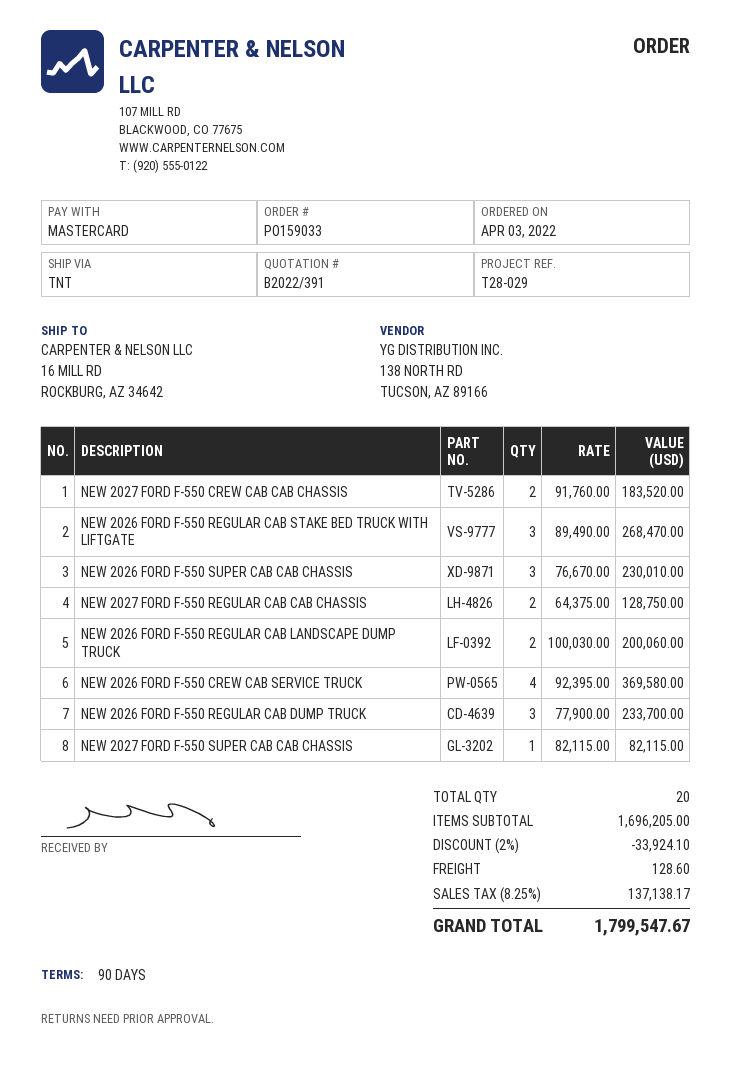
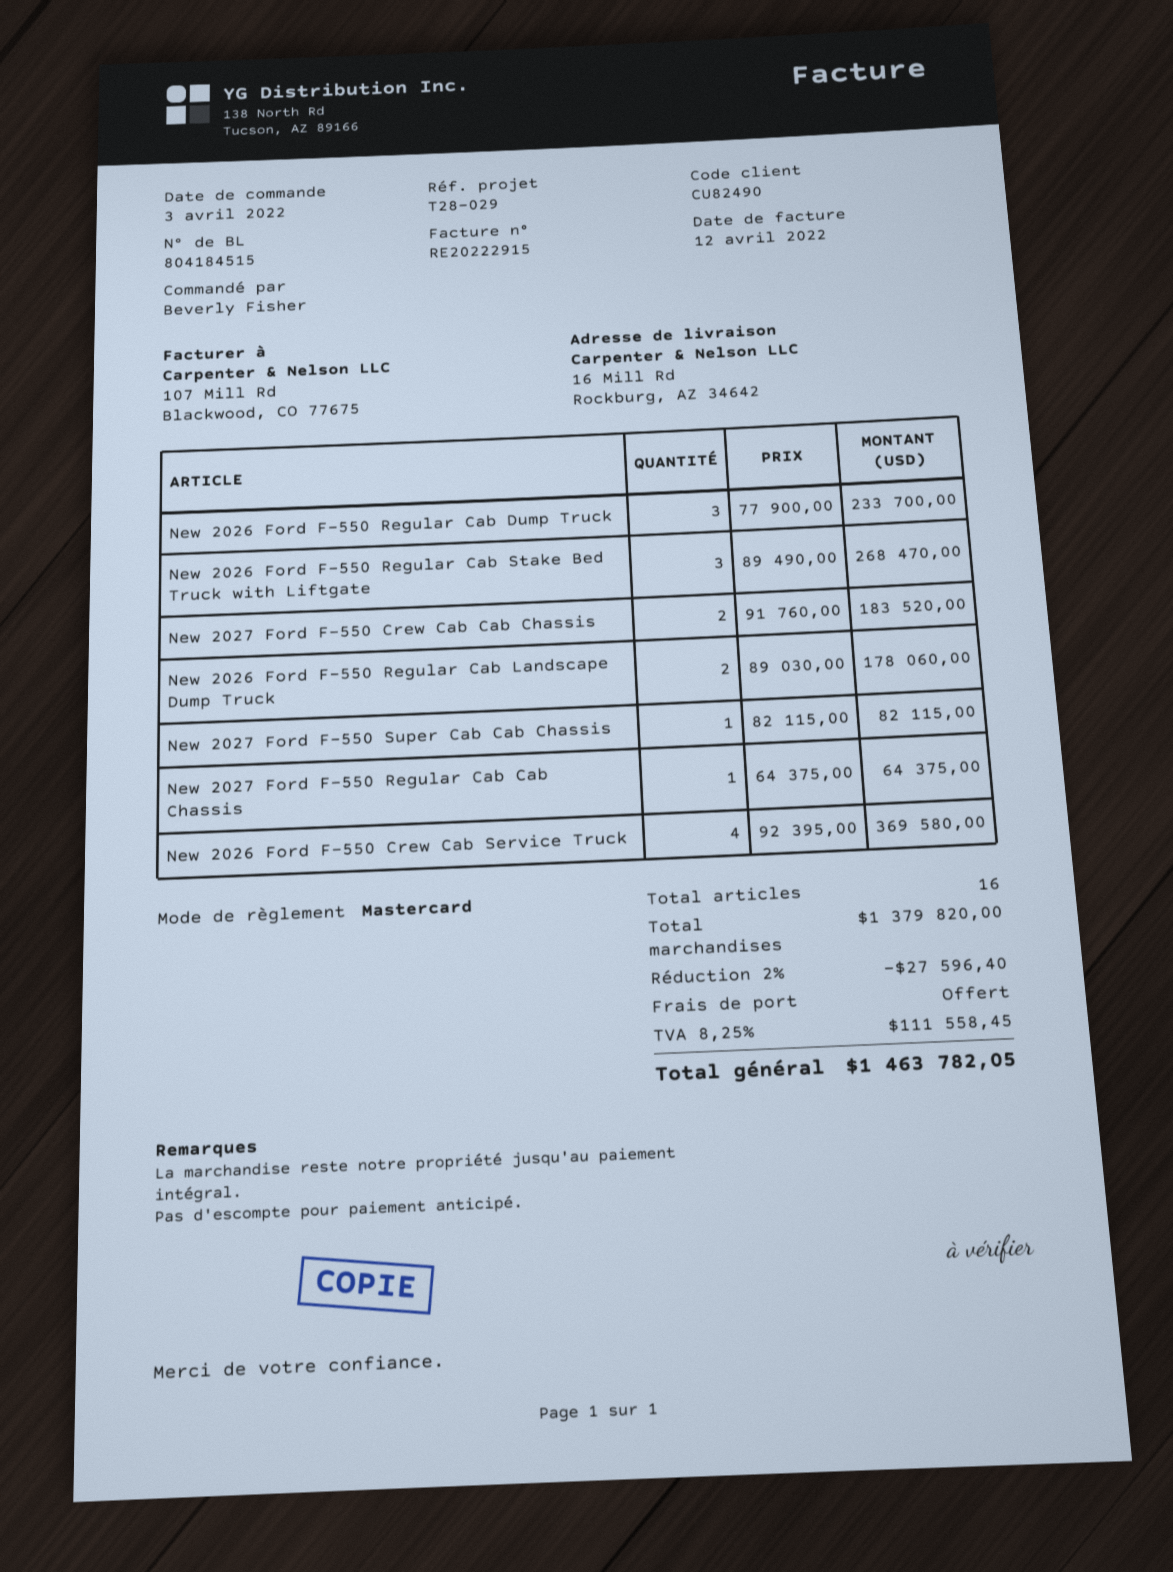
NEW 2026 FORD F-550 SUPER CAB CAB CHASSIS: 3 x 76670.00 = 230010.00 -> none
NEW 2027 FORD F-550 REGULAR CAB CAB CHASSIS: 2 x 64375.00 = 128750.00 -> 1 x 64375.00 = 64375.00
NEW 2026 FORD F-550 REGULAR CAB LANDSCAPE DUMP TRUCK: 2 x 100030.00 = 200060.00 -> 2 x 89030.00 = 178060.00
total quantity: 20 -> 16
subtotal: 1696205.00 -> 1379820.00
discount: 2% = 33924.10 -> 2% = 27596.40
shipping: 128.60 -> 0.00
tax: 8.25% = 137138.17 -> 8.25% = 111558.45
total: 1799547.67 -> 1463782.05

